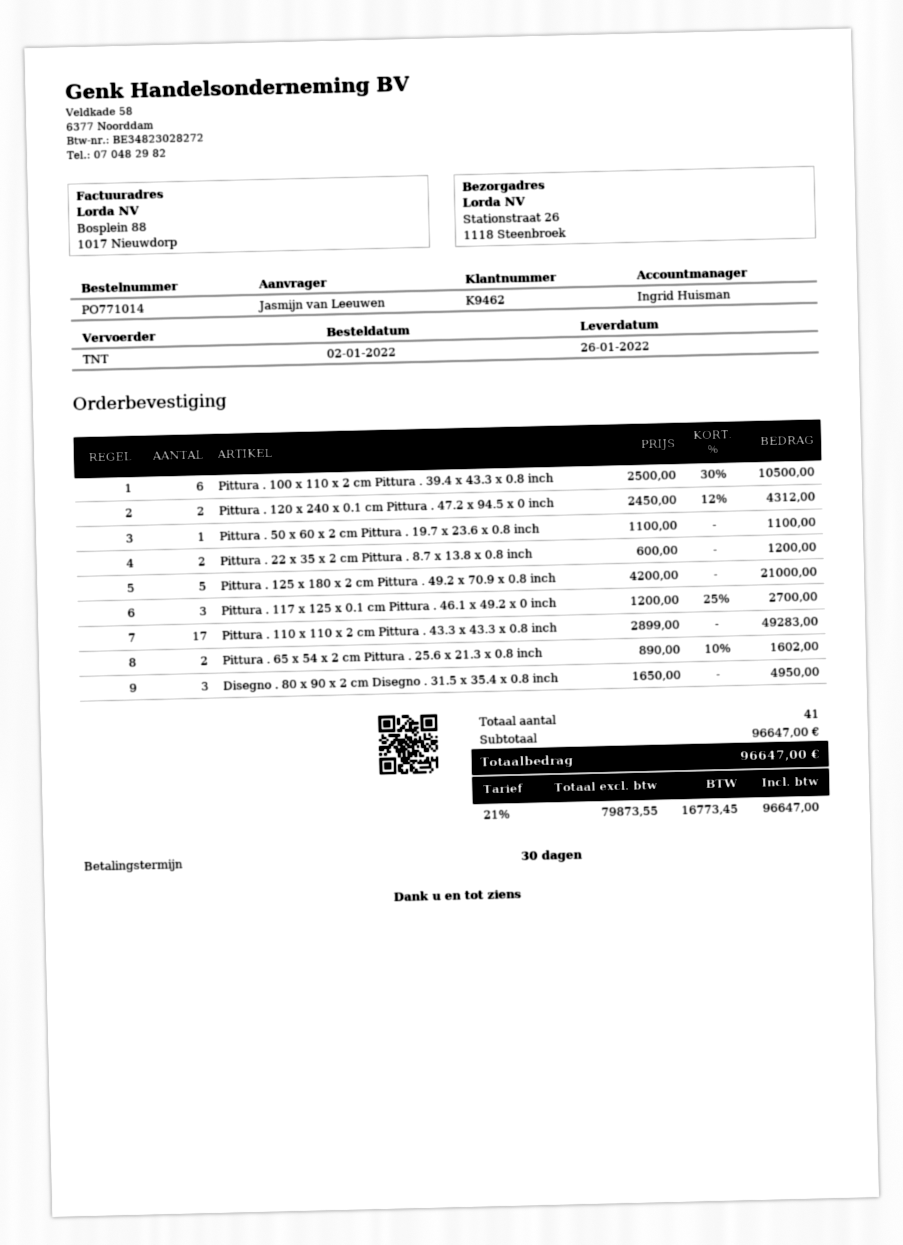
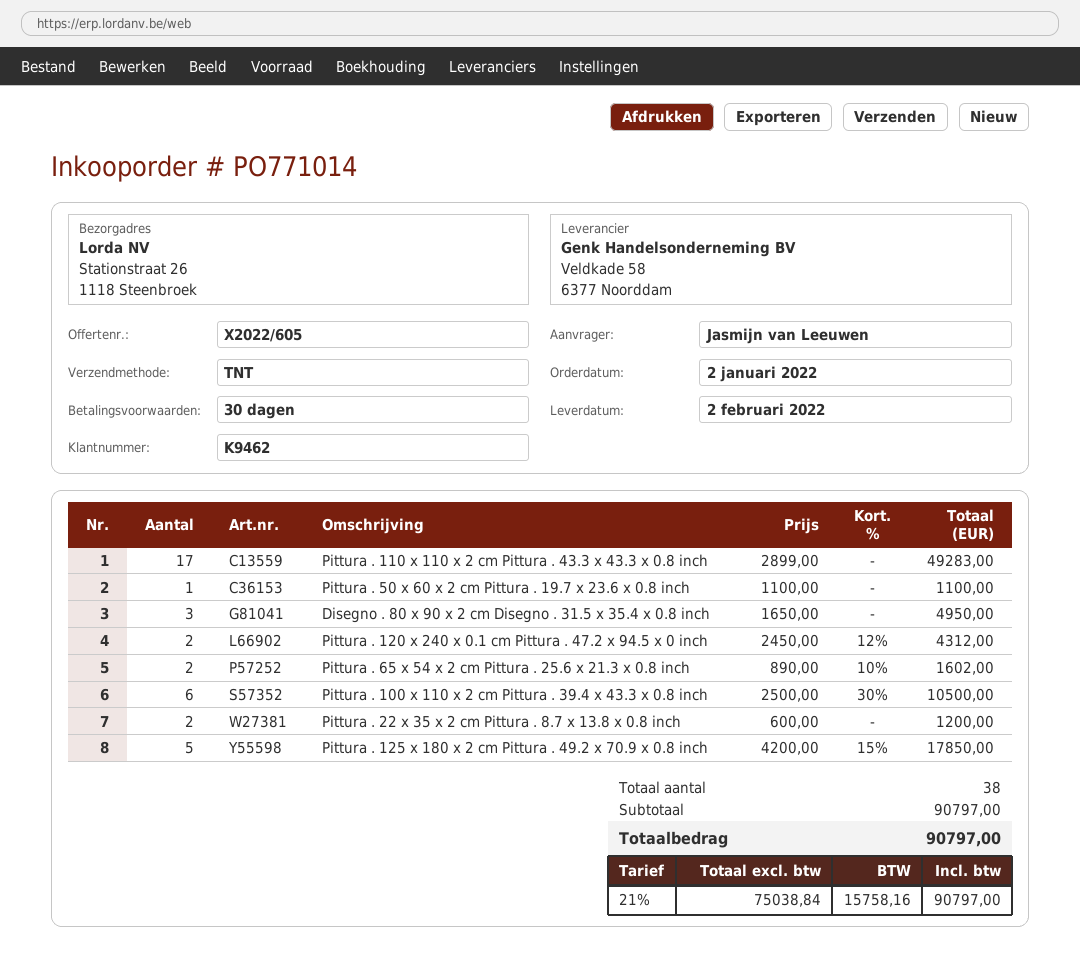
delivery date: 2022-01-26 -> 2022-02-02
Pittura . 125 x 180 x 2 cm Pittura . 49.2 x 70.9 x 0.8 inch: 5 x 4200.00 = 21000.00 -> 5 x 4200.00 - 15% = 17850.00
Pittura . 117 x 125 x 0.1 cm Pittura . 46.1 x 49.2 x 0 inch: 3 x 1200.00 - 25% = 2700.00 -> none
total quantity: 41 -> 38
subtotal: 96647.00 -> 90797.00
net: 79873.55 -> 75038.84
tax: 21% = 16773.45 -> 21% = 15758.16
total: 96647.00 -> 90797.00

